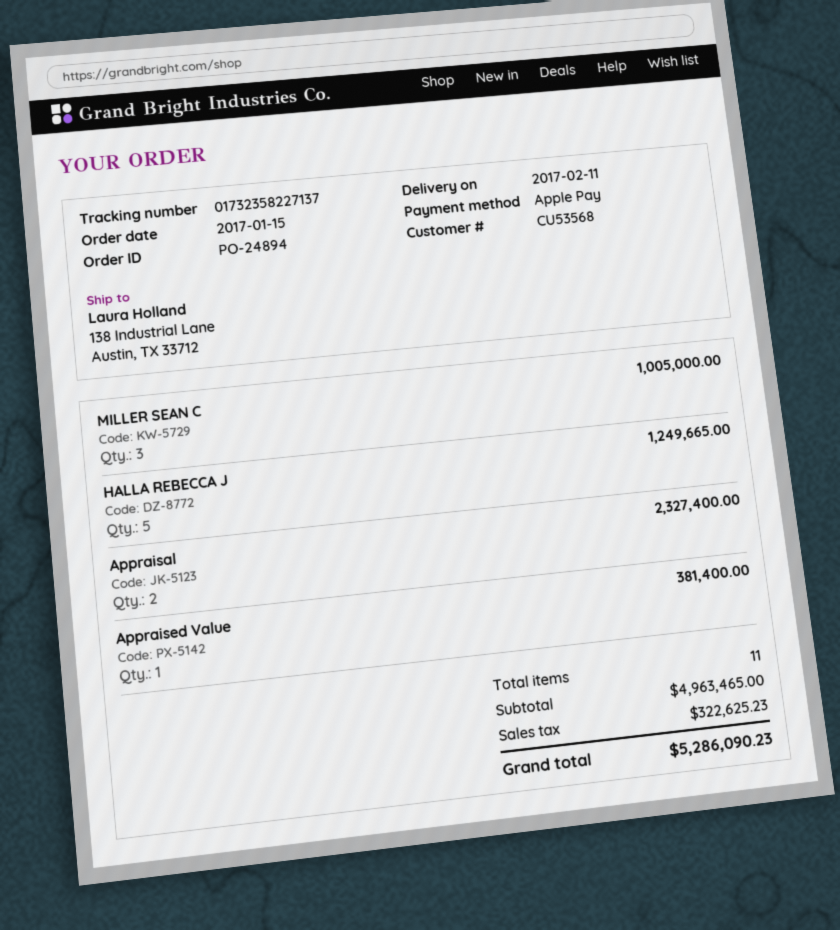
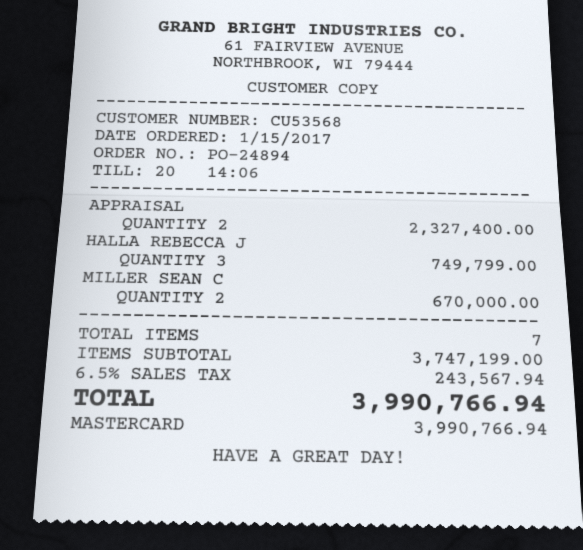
payment method: Apple Pay -> Mastercard
MILLER SEAN C: 3 for 1005000.00 -> 2 for 670000.00
HALLA REBECCA J: 5 for 1249665.00 -> 3 for 749799.00
Appraised Value: 1 for 381400.00 -> none
total quantity: 11 -> 7
subtotal: 4963465.00 -> 3747199.00
tax: 322625.23 -> 243567.94
total: 5286090.23 -> 3990766.94

